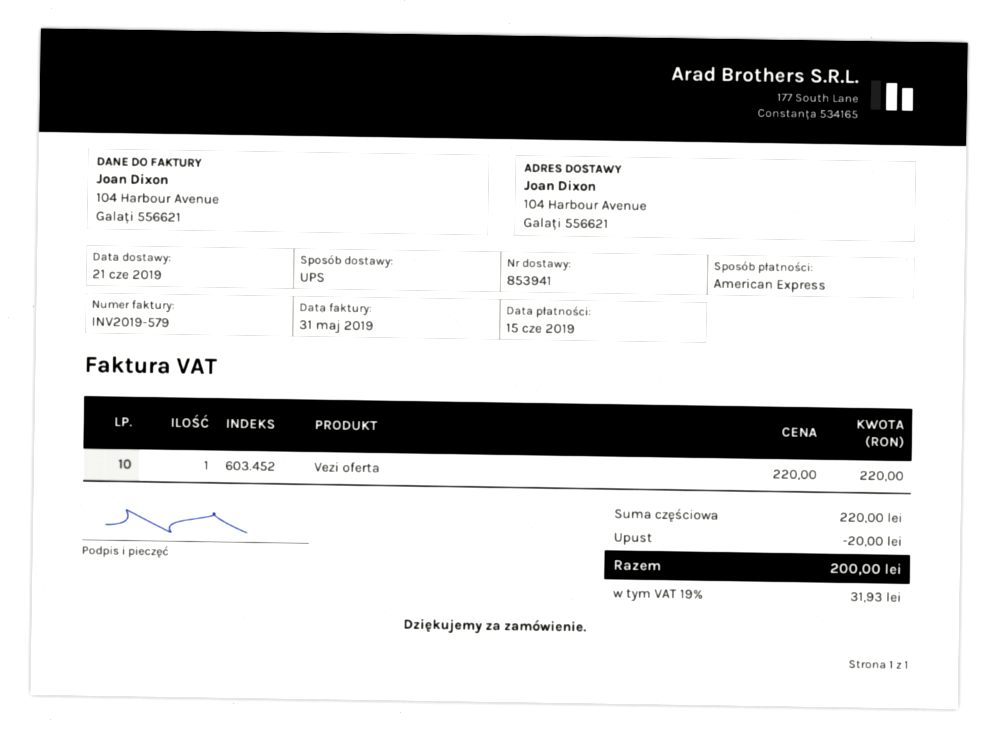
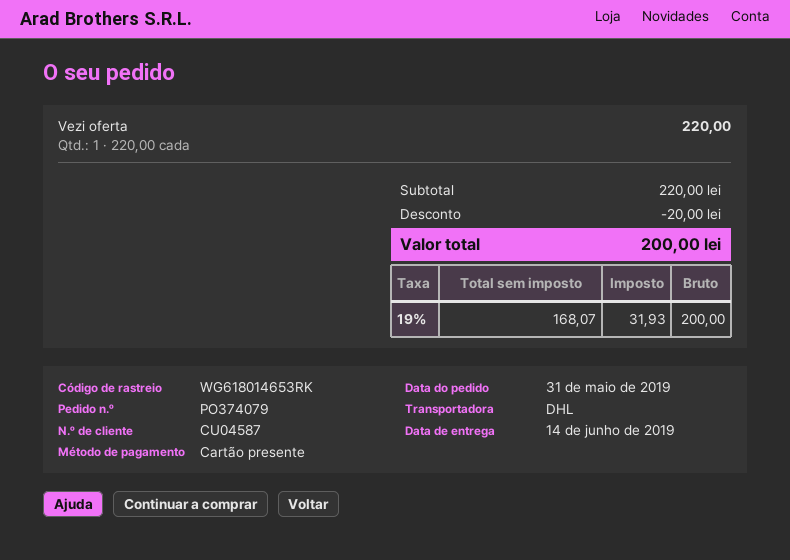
delivery date: 2019-06-21 -> 2019-06-14
payment method: American Express -> gift card
shipping method: UPS -> DHL

